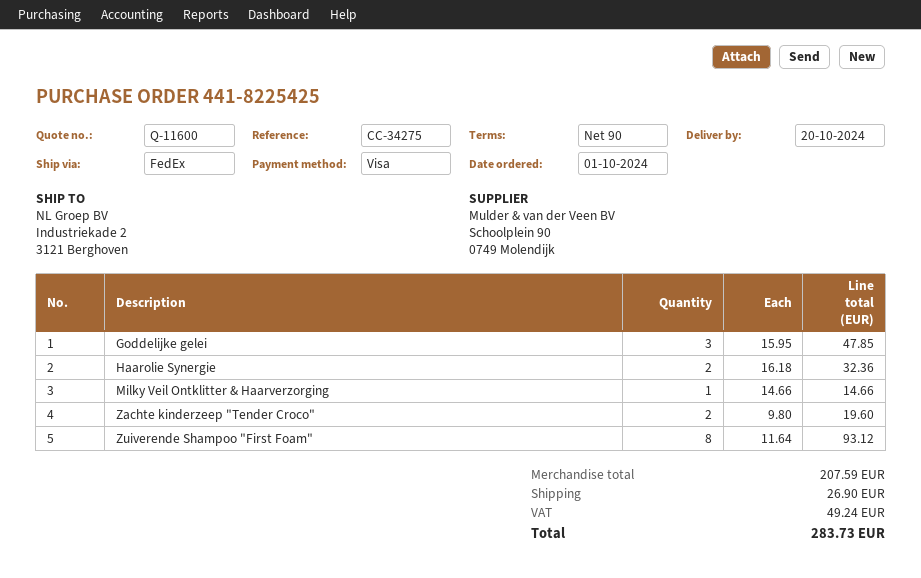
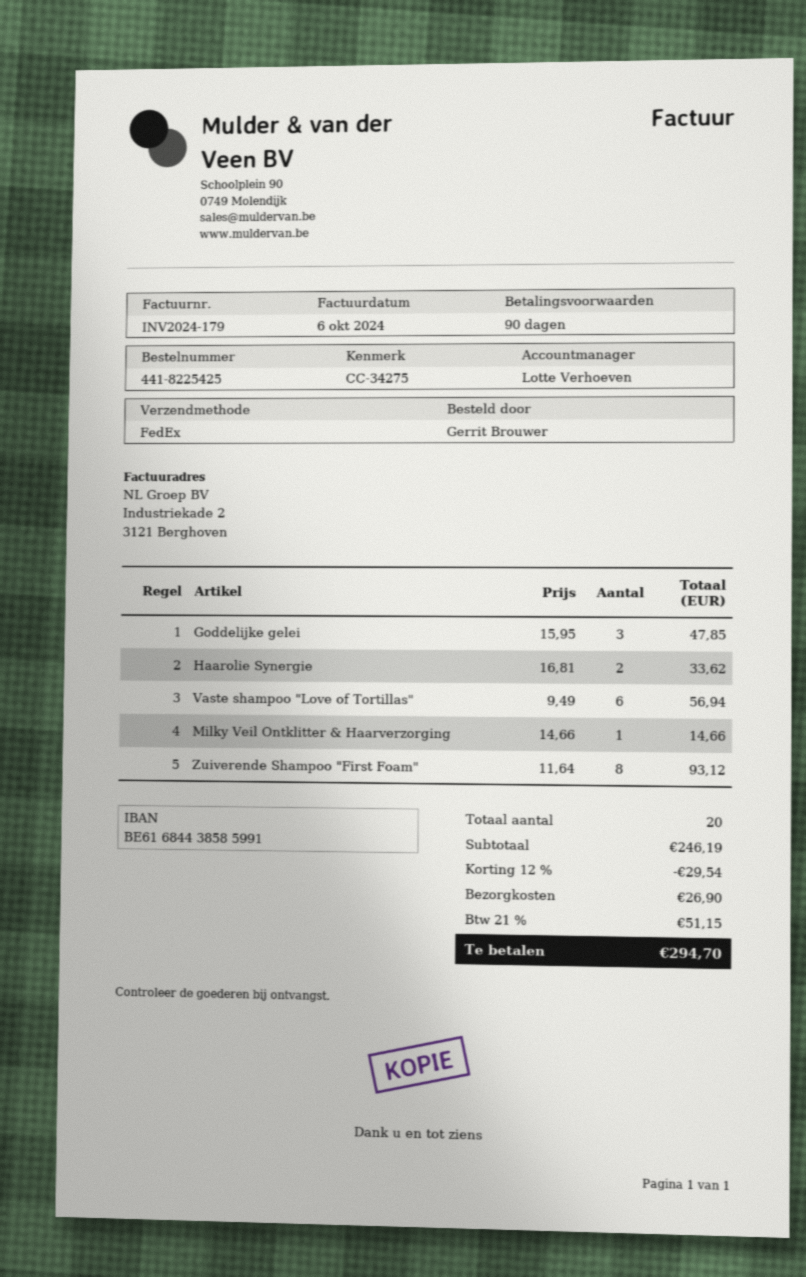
Haarolie Synergie: 2 x 16.18 = 32.36 -> 2 x 16.81 = 33.62
Zachte kinderzeep "Tender Croco": 2 x 9.80 = 19.60 -> none
Vaste shampoo "Love of Tortillas": none -> 6 x 9.49 = 56.94
subtotal: 207.59 -> 246.19
discount: none -> 12% = 29.54
tax: 49.24 -> 51.15
total: 283.73 -> 294.70

